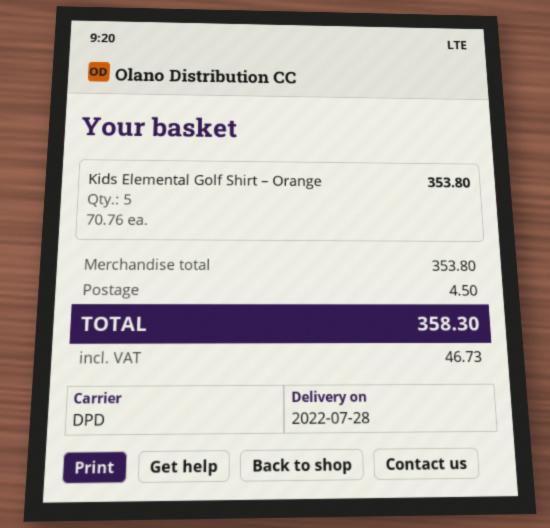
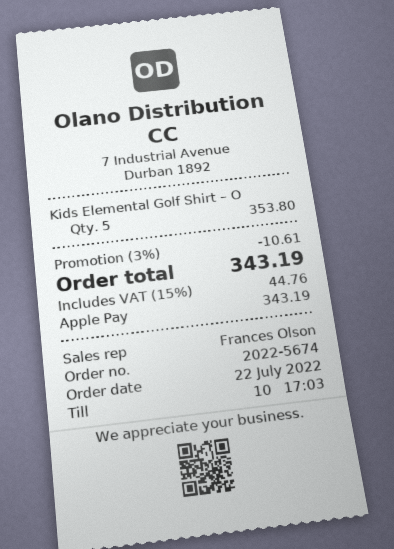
discount: none -> 3% = 10.61
shipping: 4.50 -> none
tax: 46.73 -> 44.76
total: 358.30 -> 343.19

